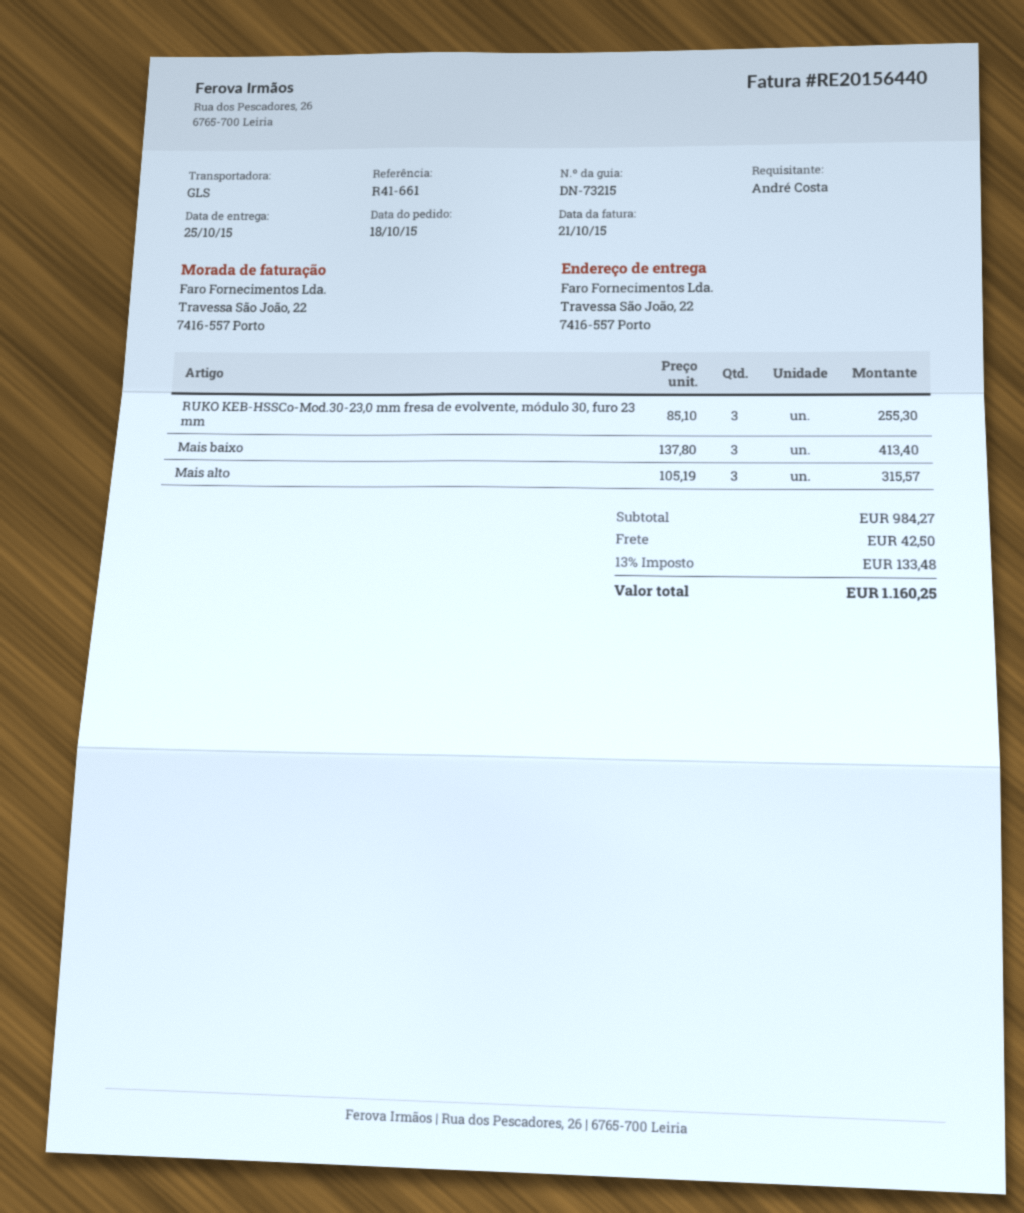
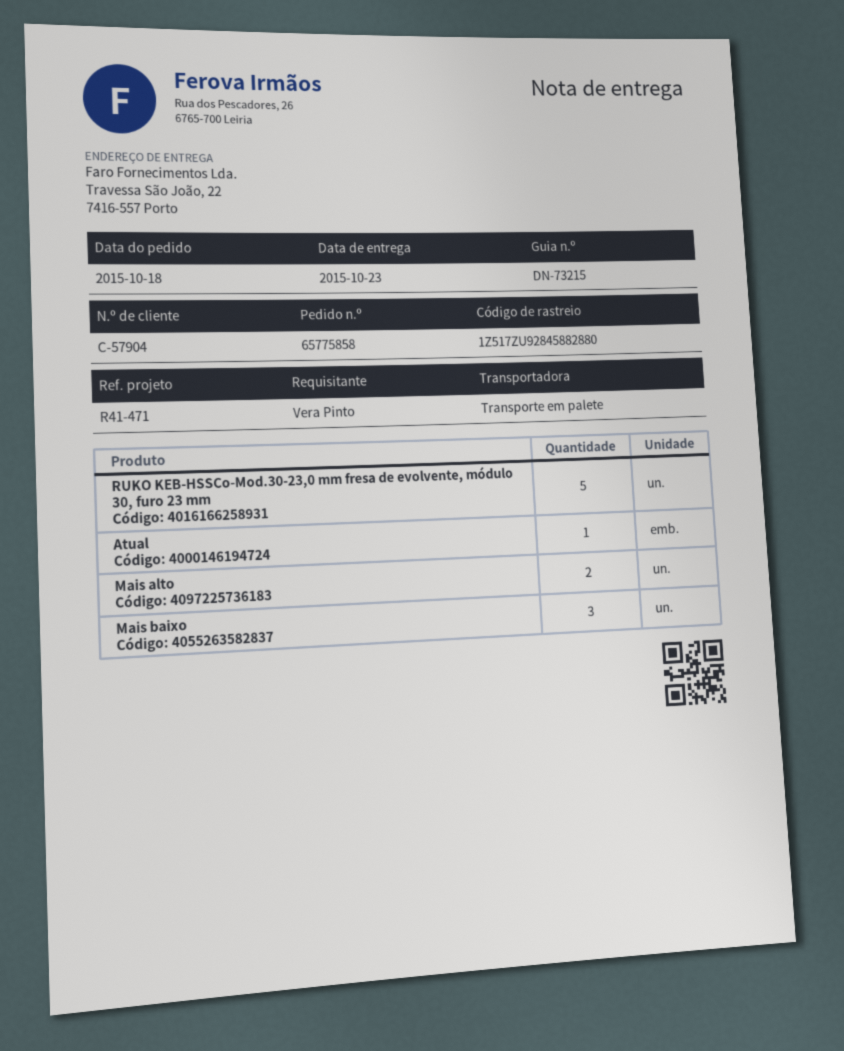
delivery date: 2015-10-25 -> 2015-10-23
reference: R41-661 -> R41-471
ordered by: André Costa -> Vera Pinto
shipping method: GLS -> pallet freight
RUKO KEB-HSSCo-Mod.30-23,0 mm fresa de evolvente, módulo 30, furo 23 mm: 3 -> 5
Mais alto: 3 -> 2
Atual: none -> 1

